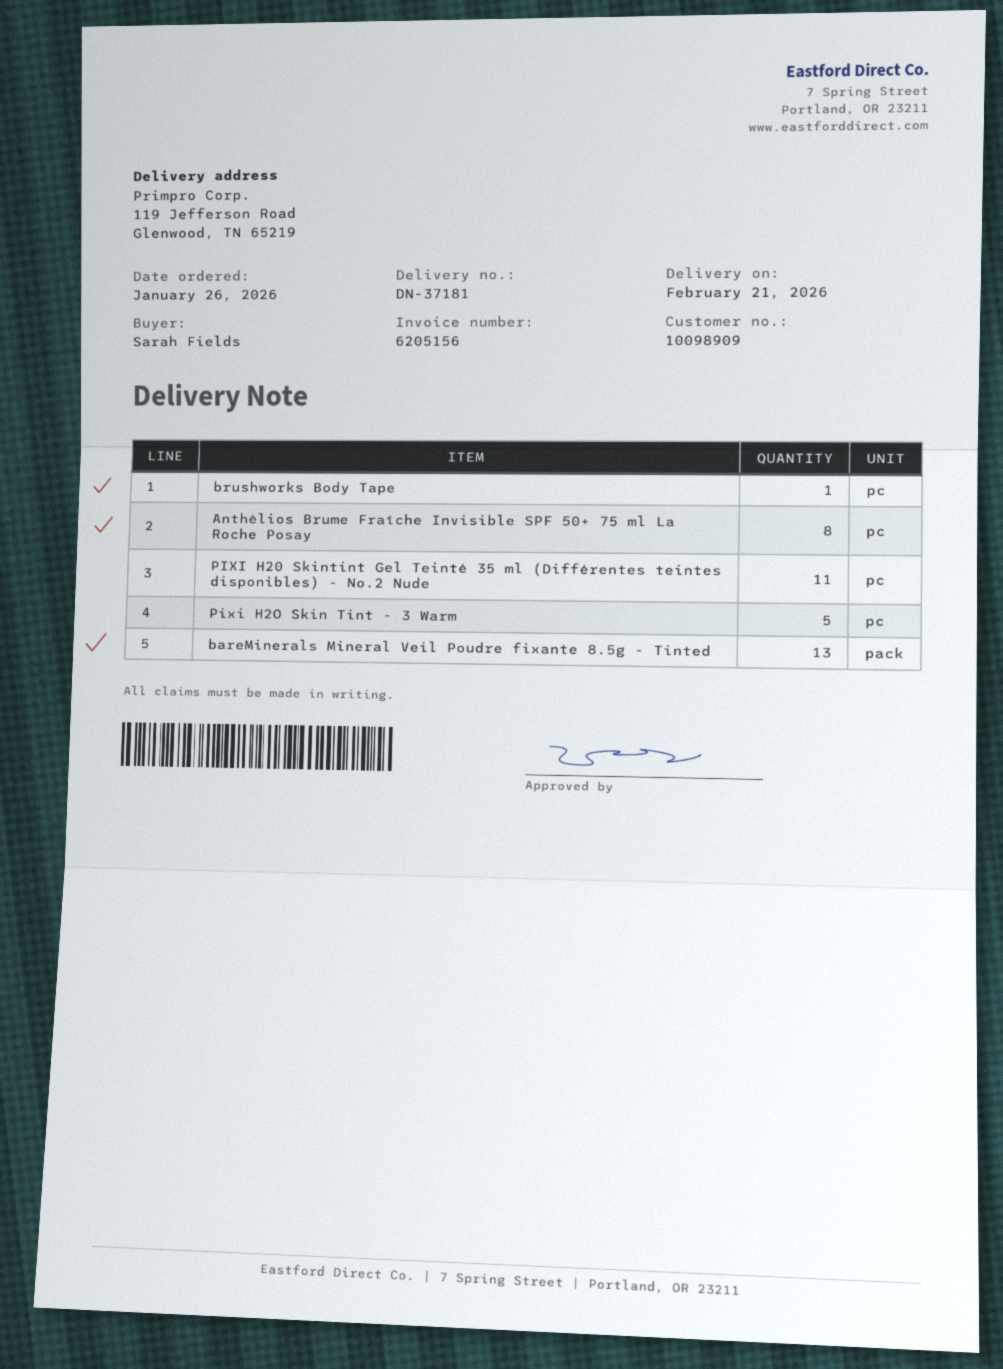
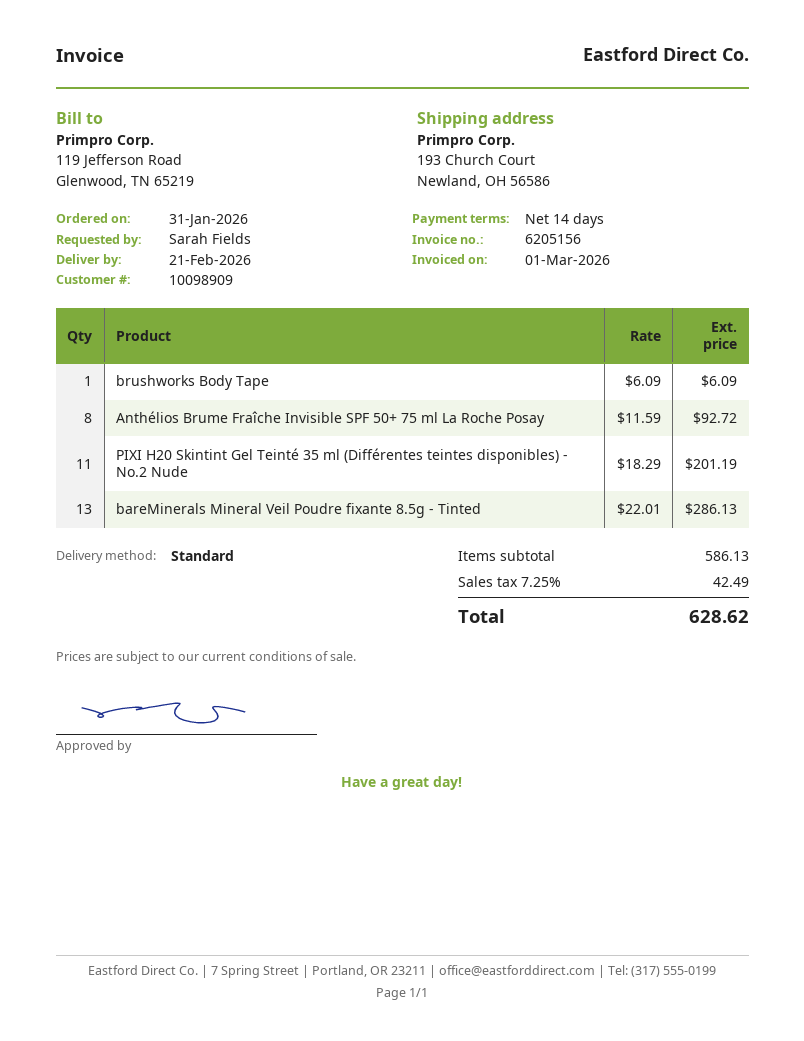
order date: 2026-01-26 -> 2026-01-31
ship to: 119 Jefferson Road, Glenwood, TN 65219 -> 193 Church Court, Newland, OH 56586
Pixi H2O Skin Tint - 3 Warm: 5 -> none

